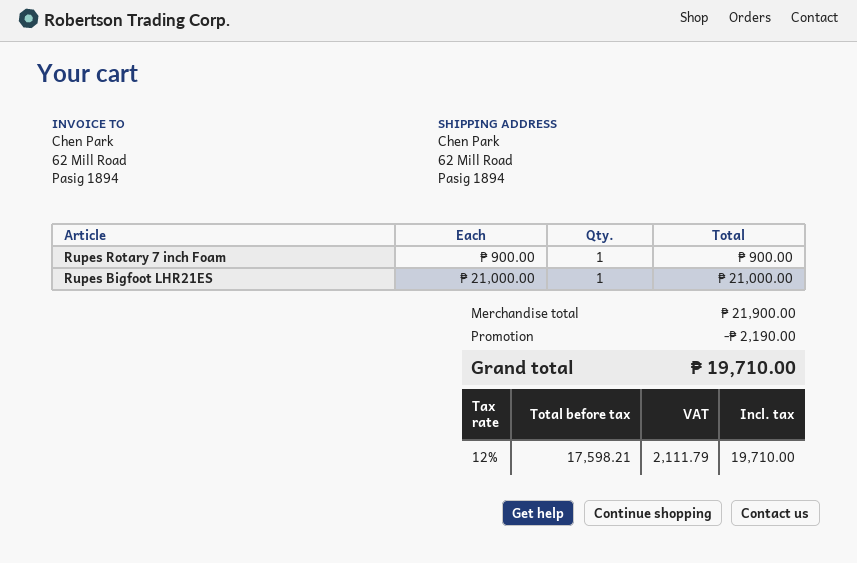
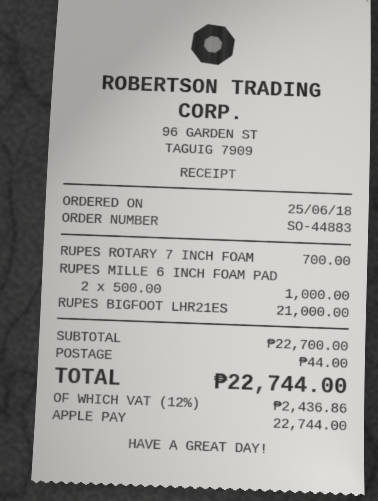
Rupes Rotary 7 inch Foam: 1 x 900.00 = 900.00 -> 1 x 700.00 = 700.00
RUPES MILLE 6 INCH FOAM PAD: none -> 2 x 500.00 = 1000.00
subtotal: 21900.00 -> 22700.00
discount: 2190.00 -> none
shipping: none -> 44.00
tax: 12% = 2111.79 -> 12% = 2436.86
total: 19710.00 -> 22744.00

